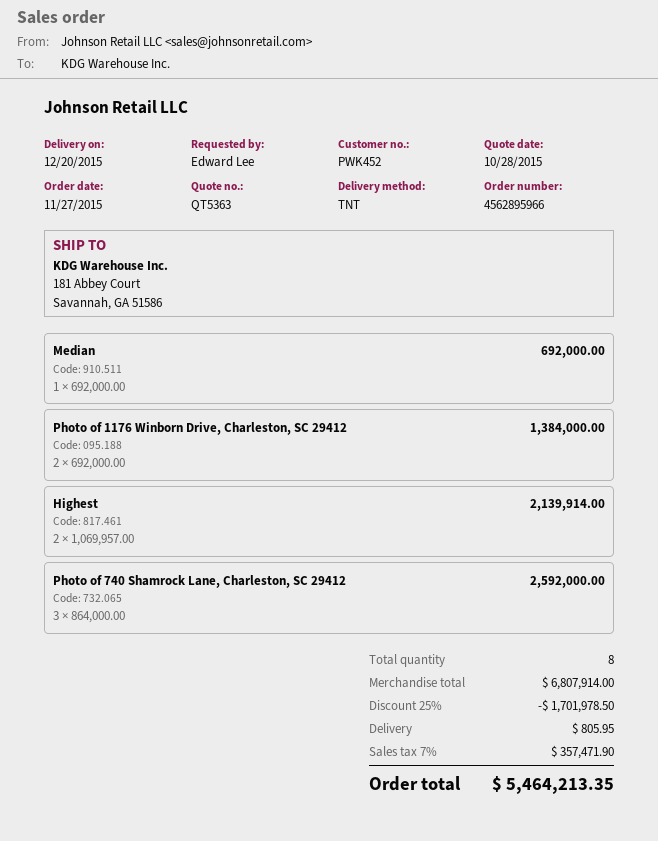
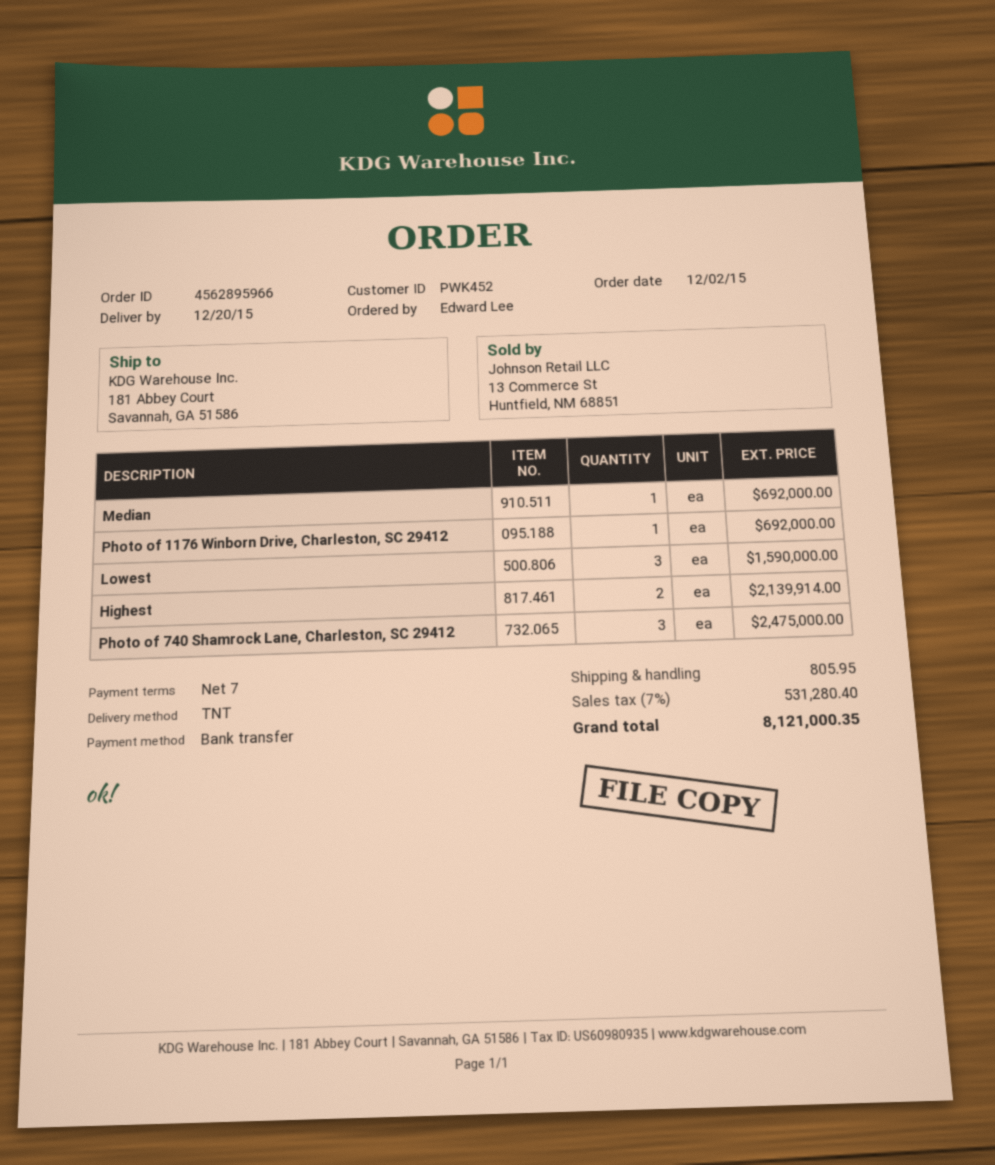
order date: 2015-11-27 -> 2015-12-02
Photo of 1176 Winborn Drive, Charleston, SC 29412: 2 for 1384000.00 -> 1 for 692000.00
Photo of 740 Shamrock Lane, Charleston, SC 29412: 3 for 2592000.00 -> 3 for 2475000.00
Lowest: none -> 3 for 1590000.00
discount: 25% = 1701978.50 -> none
tax: 7% = 357471.90 -> 7% = 531280.40
total: 5464213.35 -> 8121000.35

